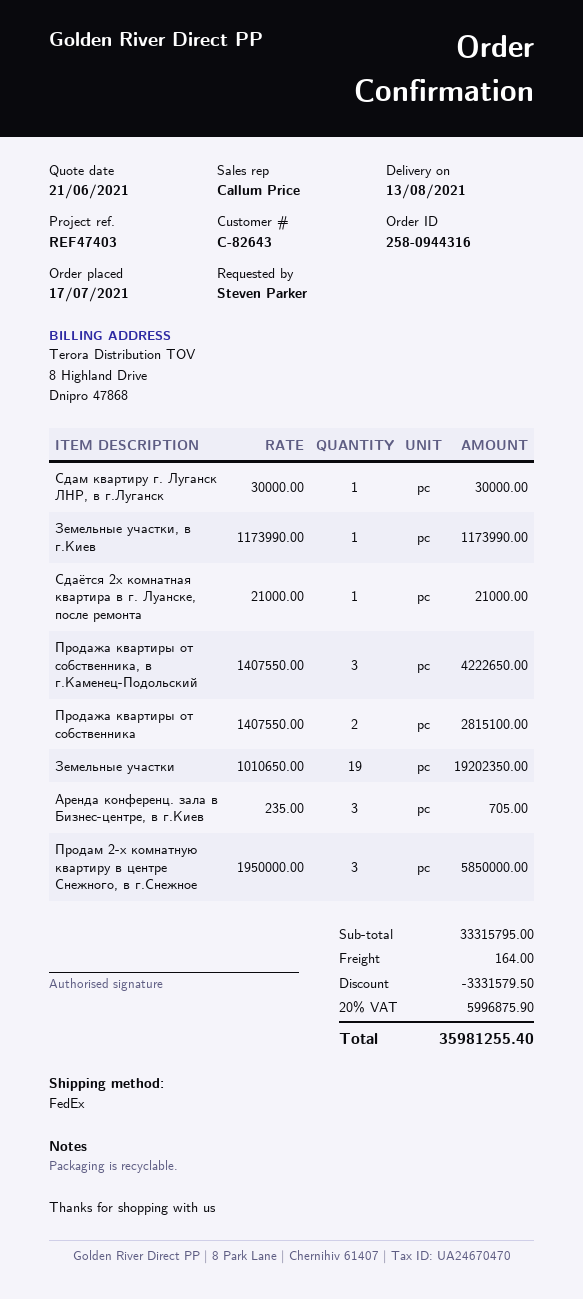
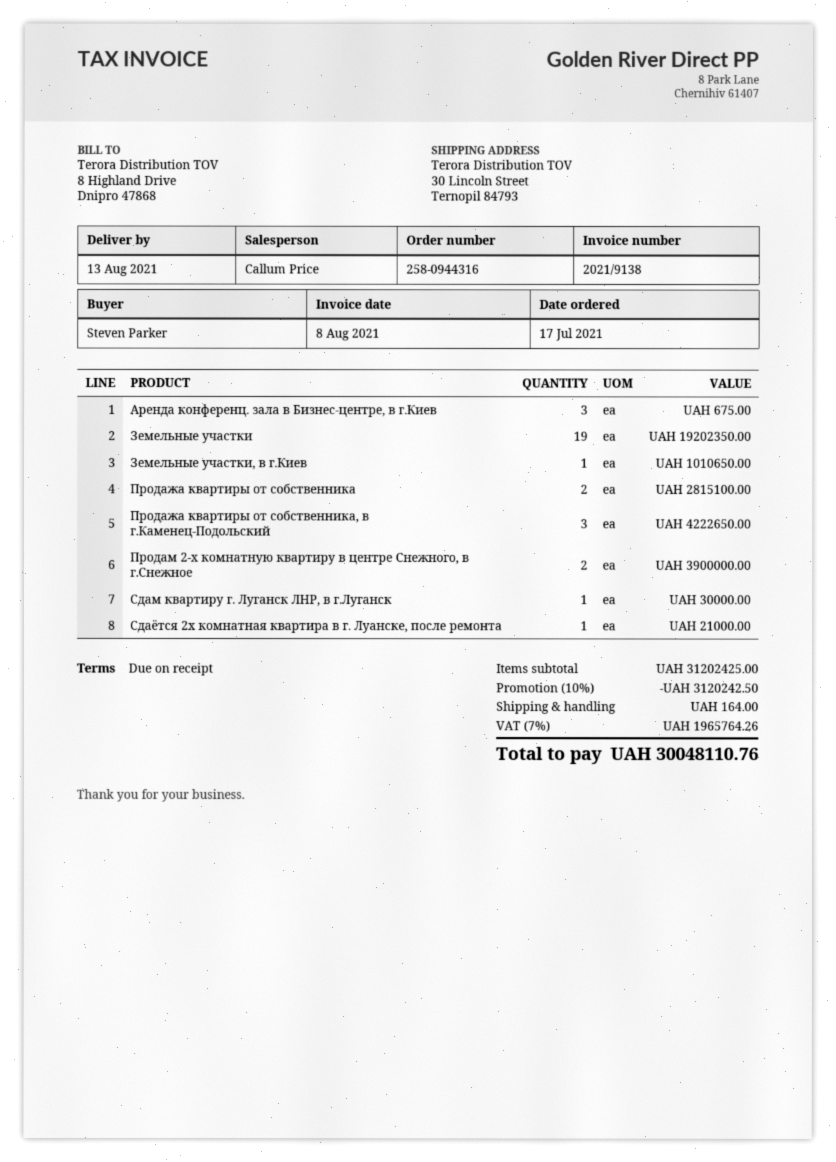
Земельные участки, в г.Киев: 1 for 1173990.00 -> 1 for 1010650.00
Аренда конференц. зала в Бизнес-центре, в г.Киев: 3 for 705.00 -> 3 for 675.00
Продам 2-х комнатную квартиру в центре Снежного, в г.Снежное: 3 for 5850000.00 -> 2 for 3900000.00
subtotal: 33315795.00 -> 31202425.00
discount: 3331579.50 -> 3120242.50
tax: 20% = 5996875.90 -> 7% = 1965764.26
total: 35981255.40 -> 30048110.76

